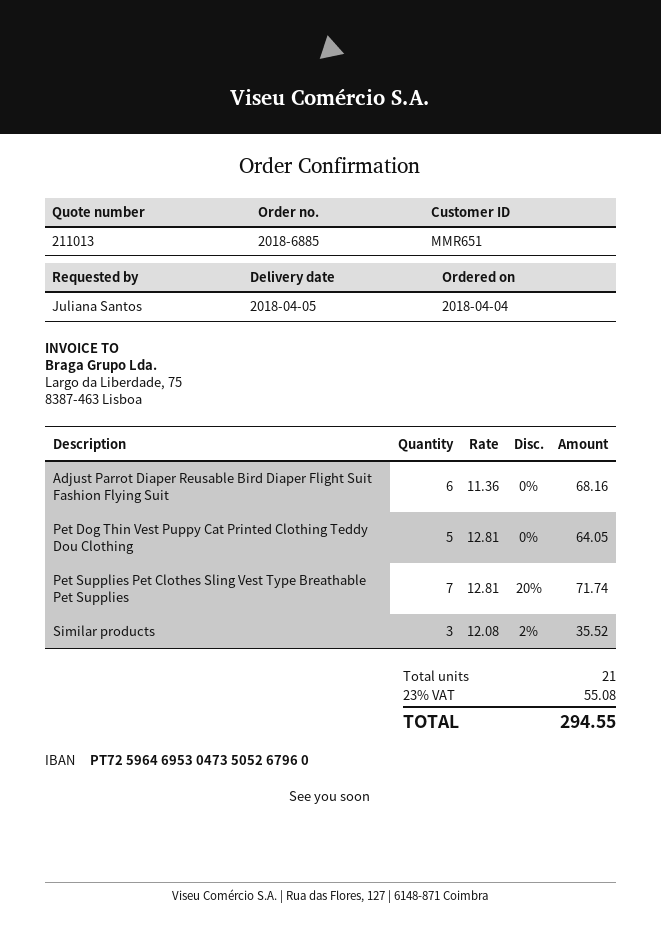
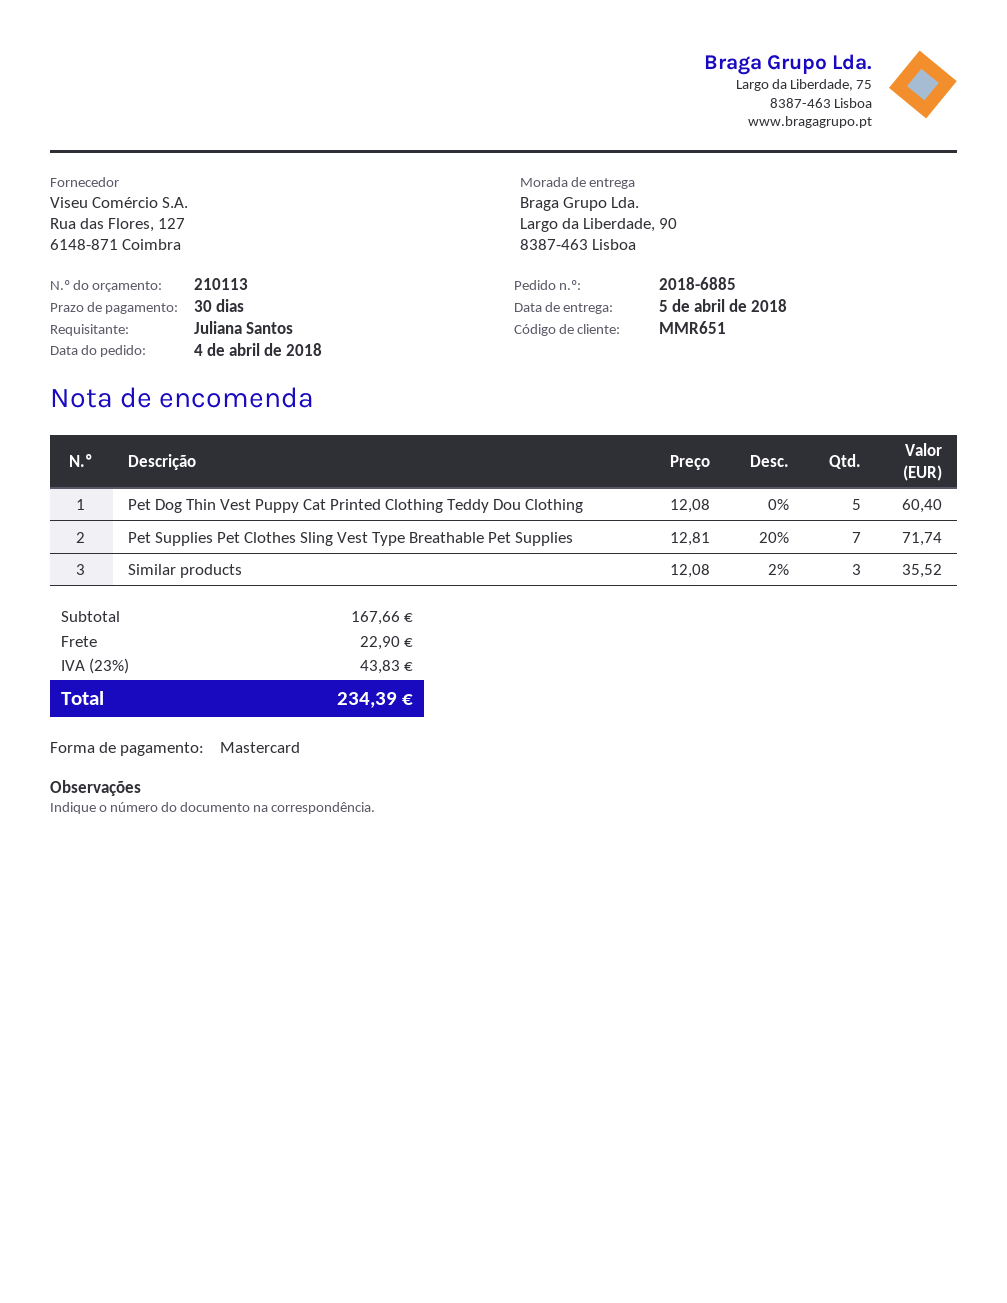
quote number: 211013 -> 210113
Adjust Parrot Diaper Reusable Bird Diaper Flight Suit Fashion Flying Suit: 6 x 11.36 = 68.16 -> none
Pet Dog Thin Vest Puppy Cat Printed Clothing Teddy Dou Clothing: 5 x 12.81 = 64.05 -> 5 x 12.08 = 60.40
shipping: none -> 22.90
tax: 23% = 55.08 -> 23% = 43.83
total: 294.55 -> 234.39

